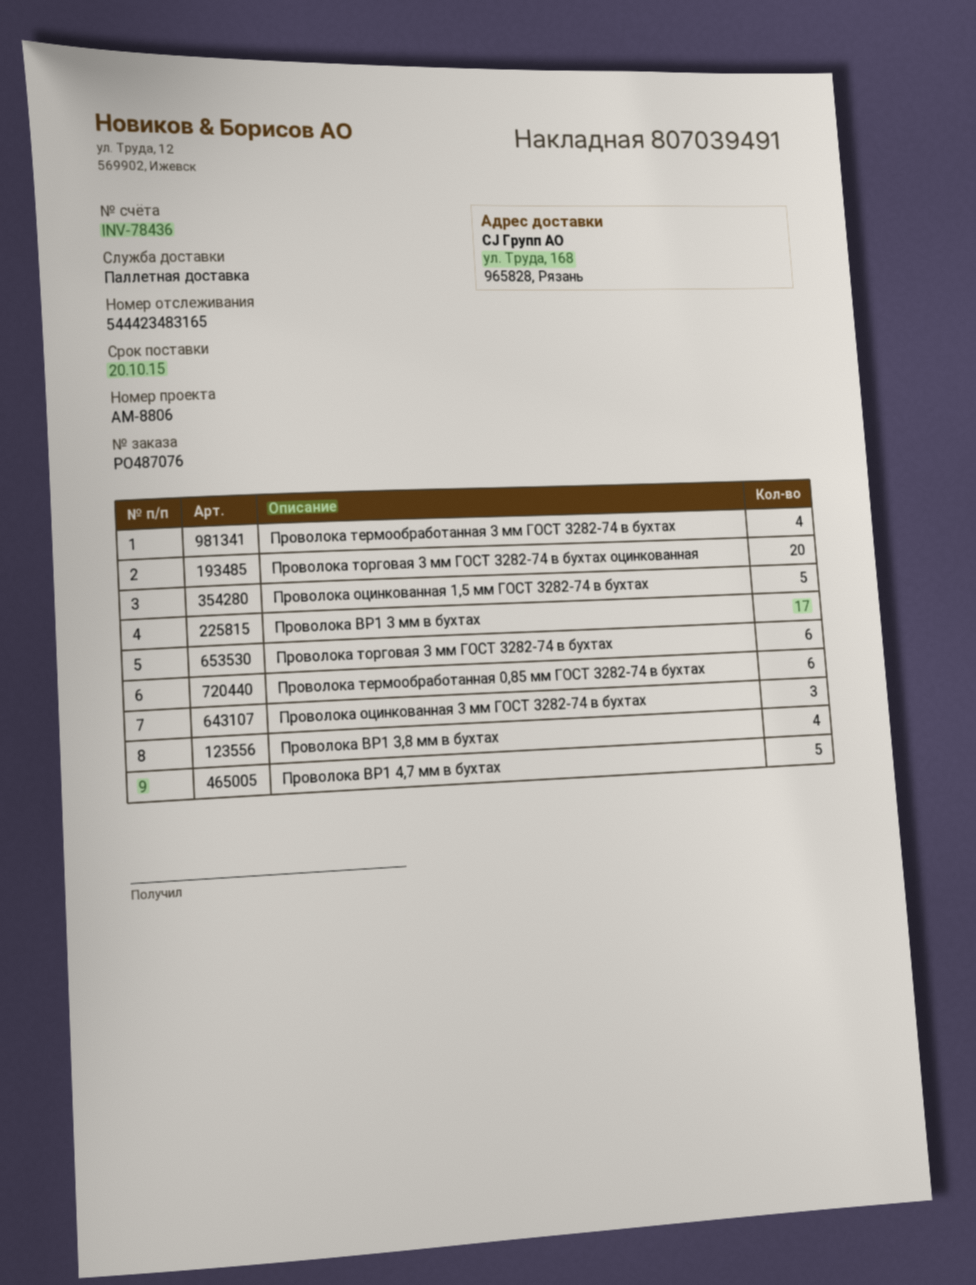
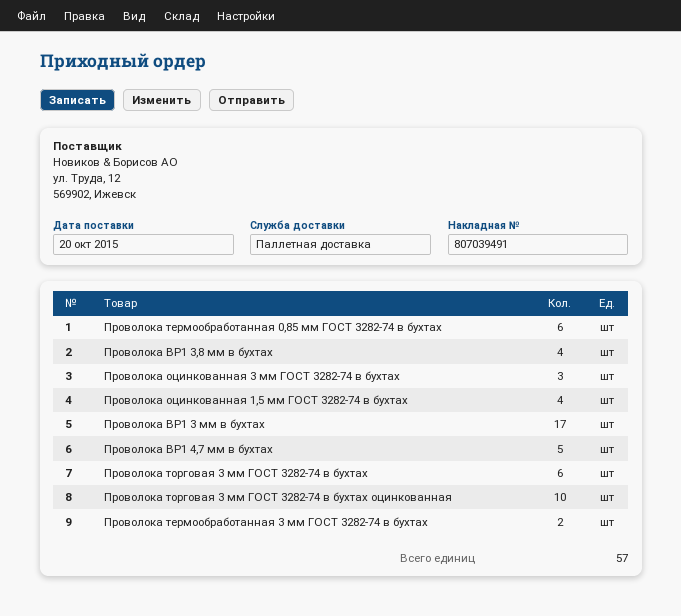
Проволока термообработанная 3 мм ГОСТ 3282-74 в бухтах: 4 -> 2
Проволока торговая 3 мм ГОСТ 3282-74 в бухтах оцинкованная: 20 -> 10
Проволока оцинкованная 1,5 мм ГОСТ 3282-74 в бухтах: 5 -> 4

